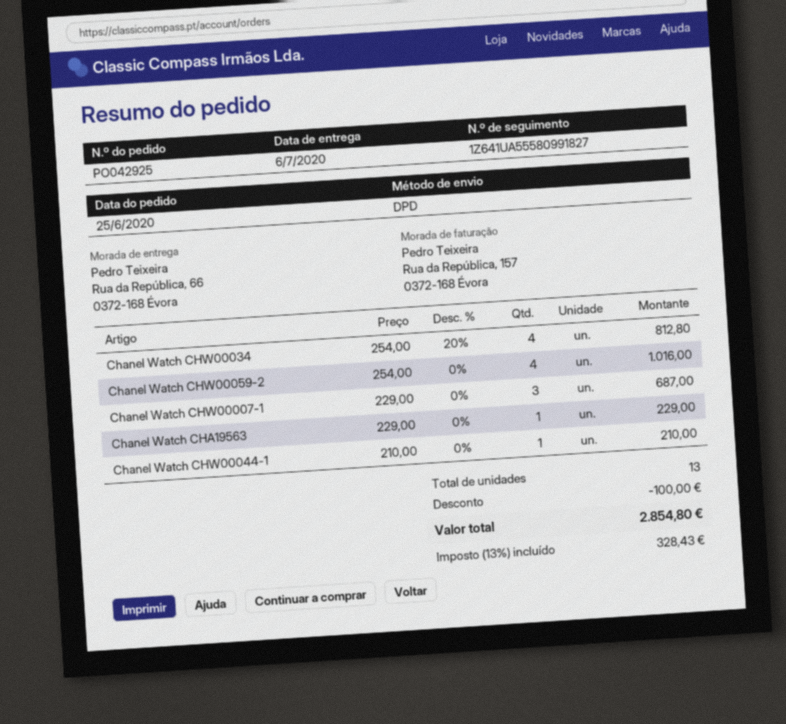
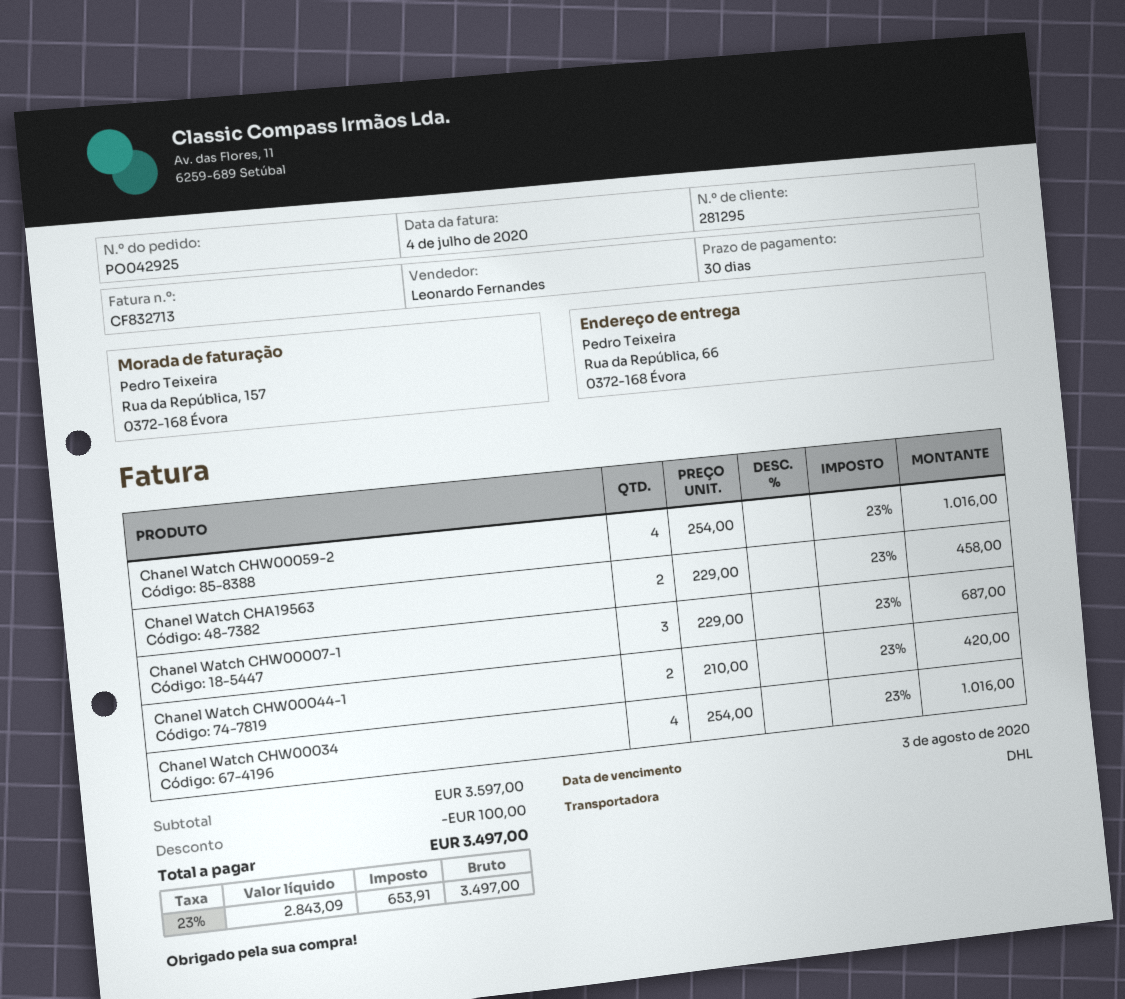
shipping method: DPD -> DHL
Chanel Watch CHW00034: 4 x 254.00 - 20% = 812.80 -> 4 x 254.00 = 1016.00
Chanel Watch CHA19563: 1 x 229.00 = 229.00 -> 2 x 229.00 = 458.00
Chanel Watch CHW00044-1: 1 x 210.00 = 210.00 -> 2 x 210.00 = 420.00
tax: 13% = 328.43 -> 23% = 653.91
total: 2854.80 -> 3497.00

